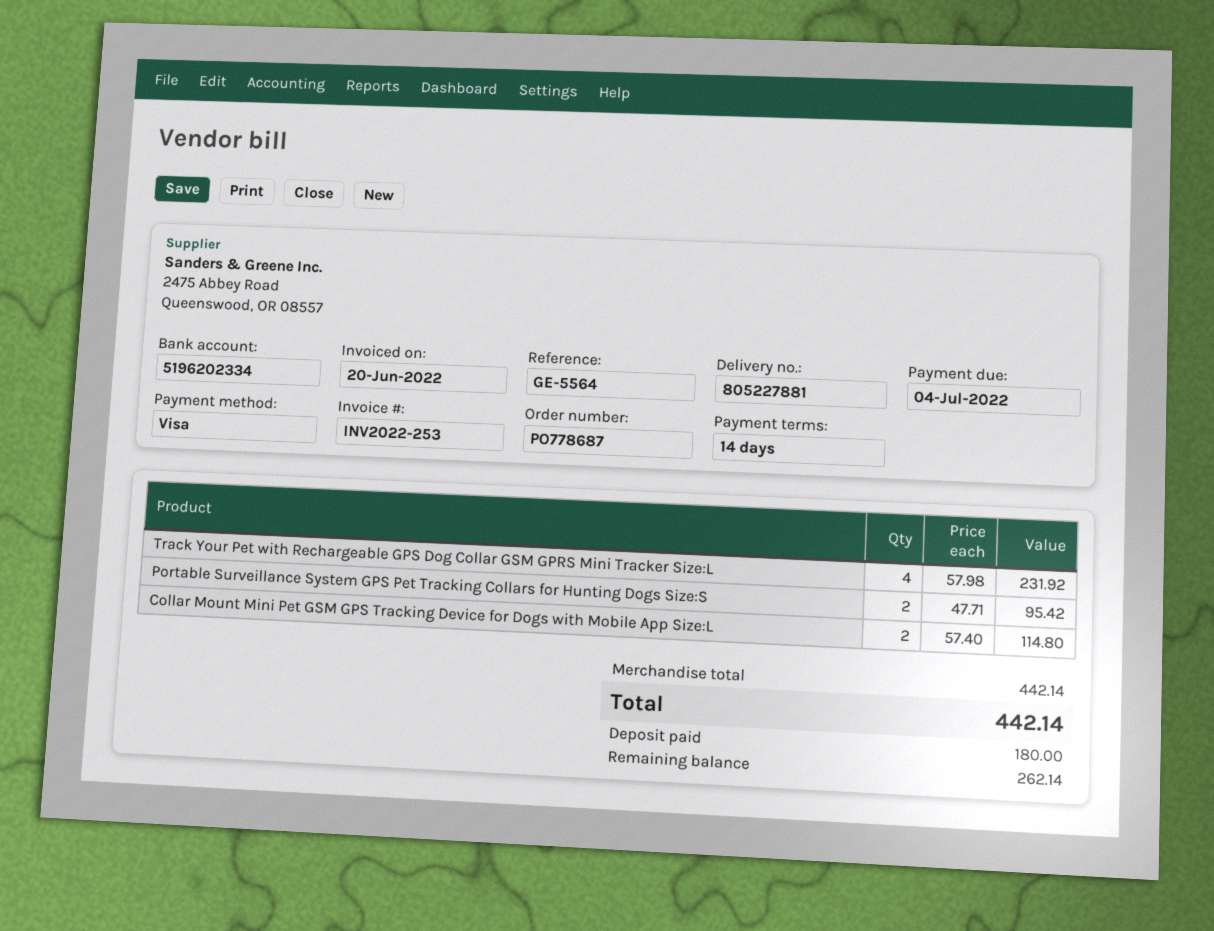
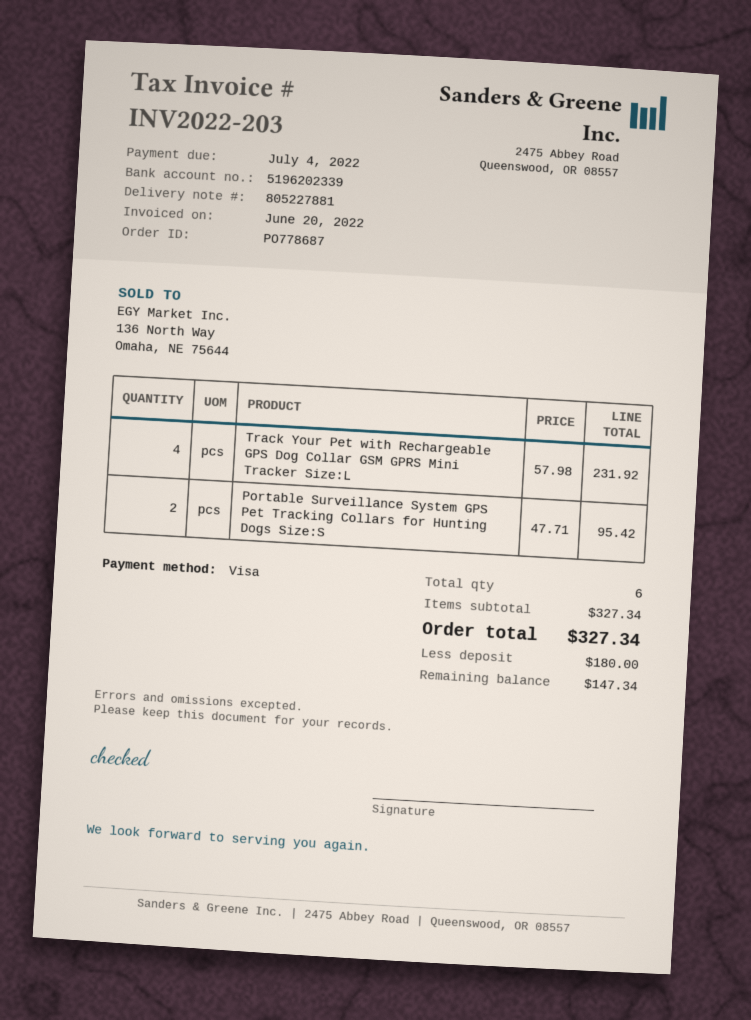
invoice number: INV2022-253 -> INV2022-203
bank account: 5196202334 -> 5196202339
Collar Mount Mini Pet GSM GPS Tracking Device for Dogs with Mobile App Size:L: 2 x 57.40 = 114.80 -> none
subtotal: 442.14 -> 327.34
total: 442.14 -> 327.34
balance: 262.14 -> 147.34

